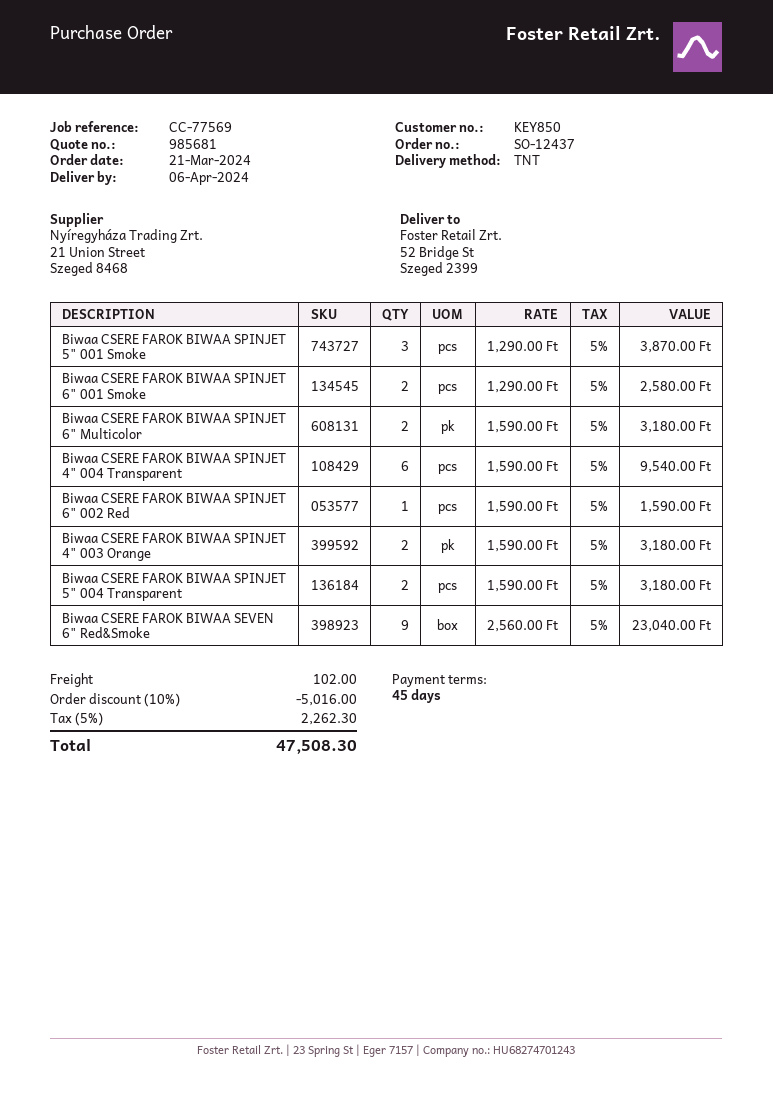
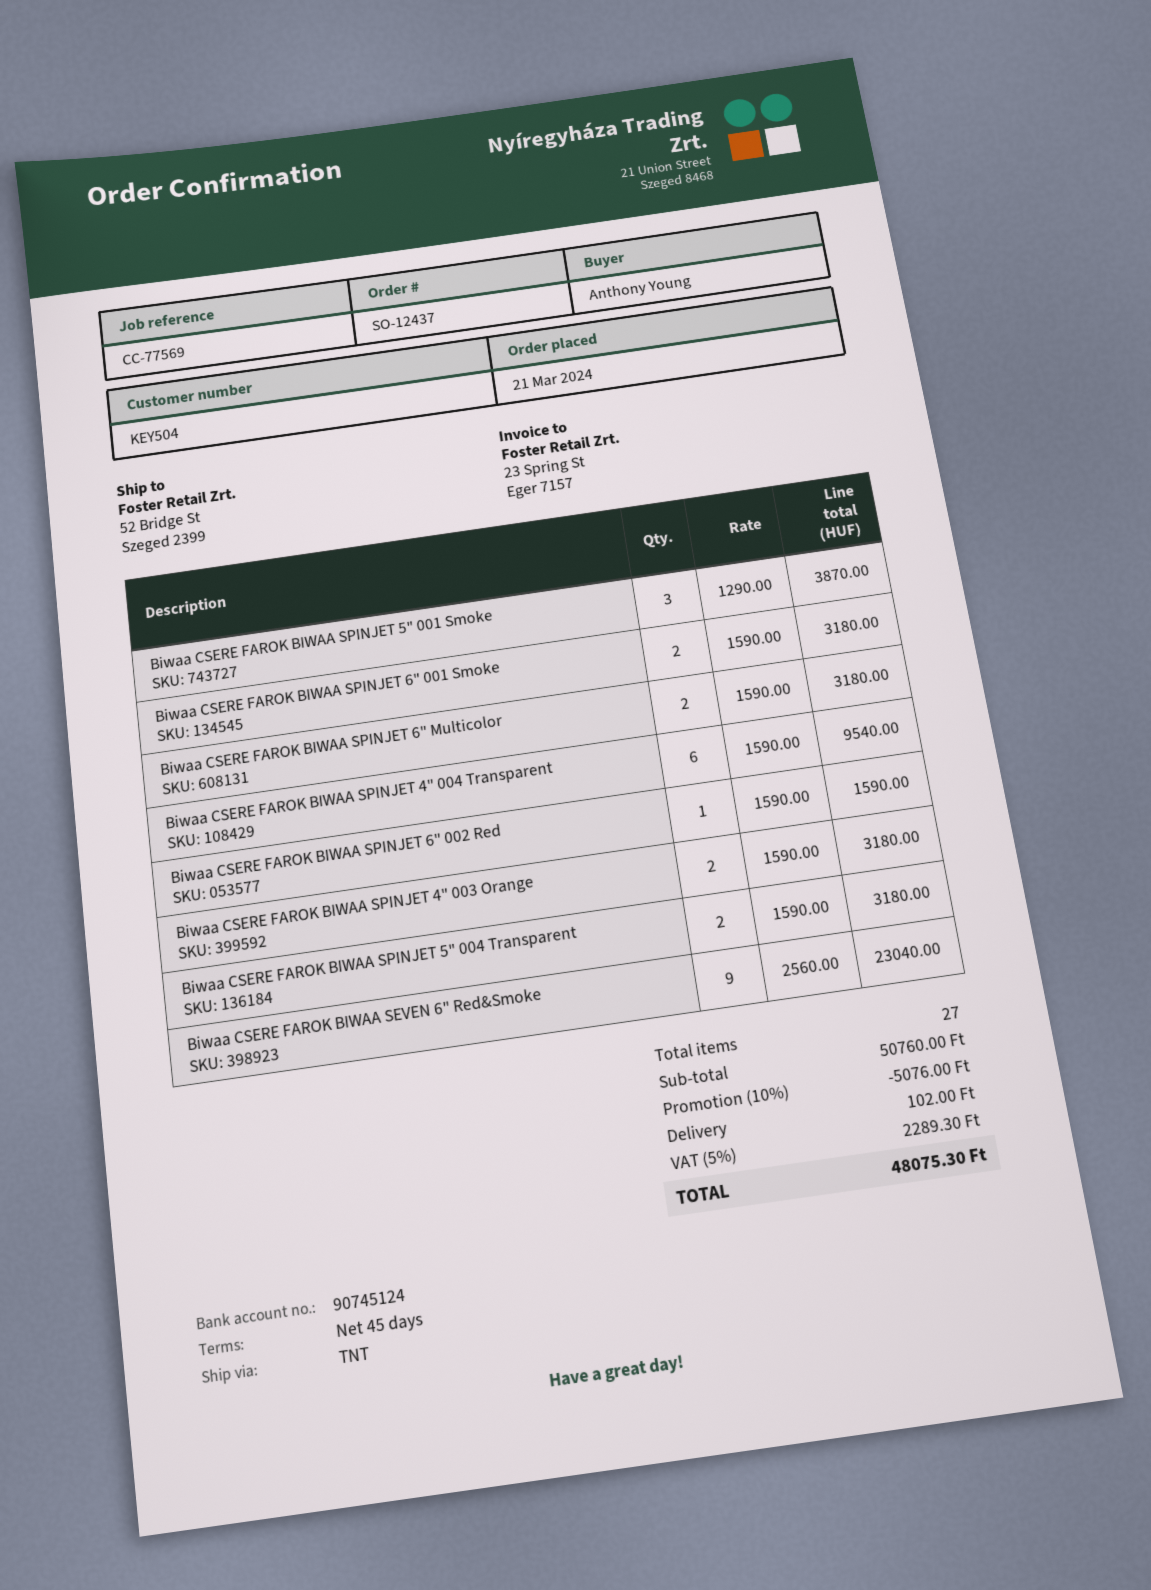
customer number: KEY850 -> KEY504
Biwaa CSERE FAROK BIWAA SPINJET 6" 001 Smoke: 2 x 1290.00 = 2580.00 -> 2 x 1590.00 = 3180.00
discount: 10% = 5016.00 -> 10% = 5076.00
tax: 5% = 2262.30 -> 5% = 2289.30
total: 47508.30 -> 48075.30

